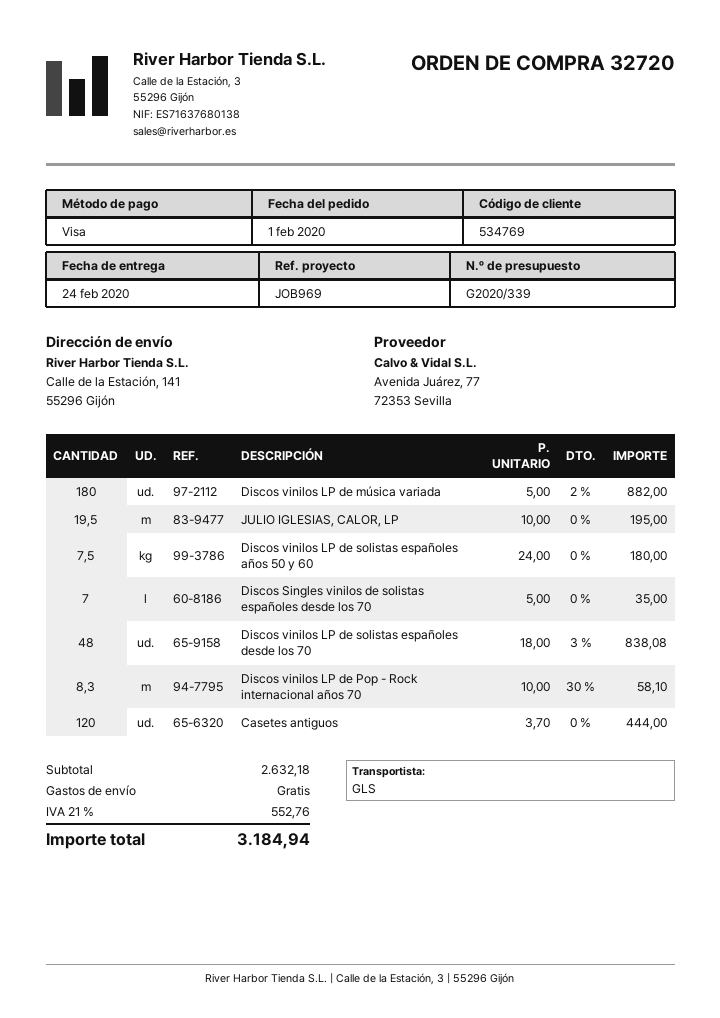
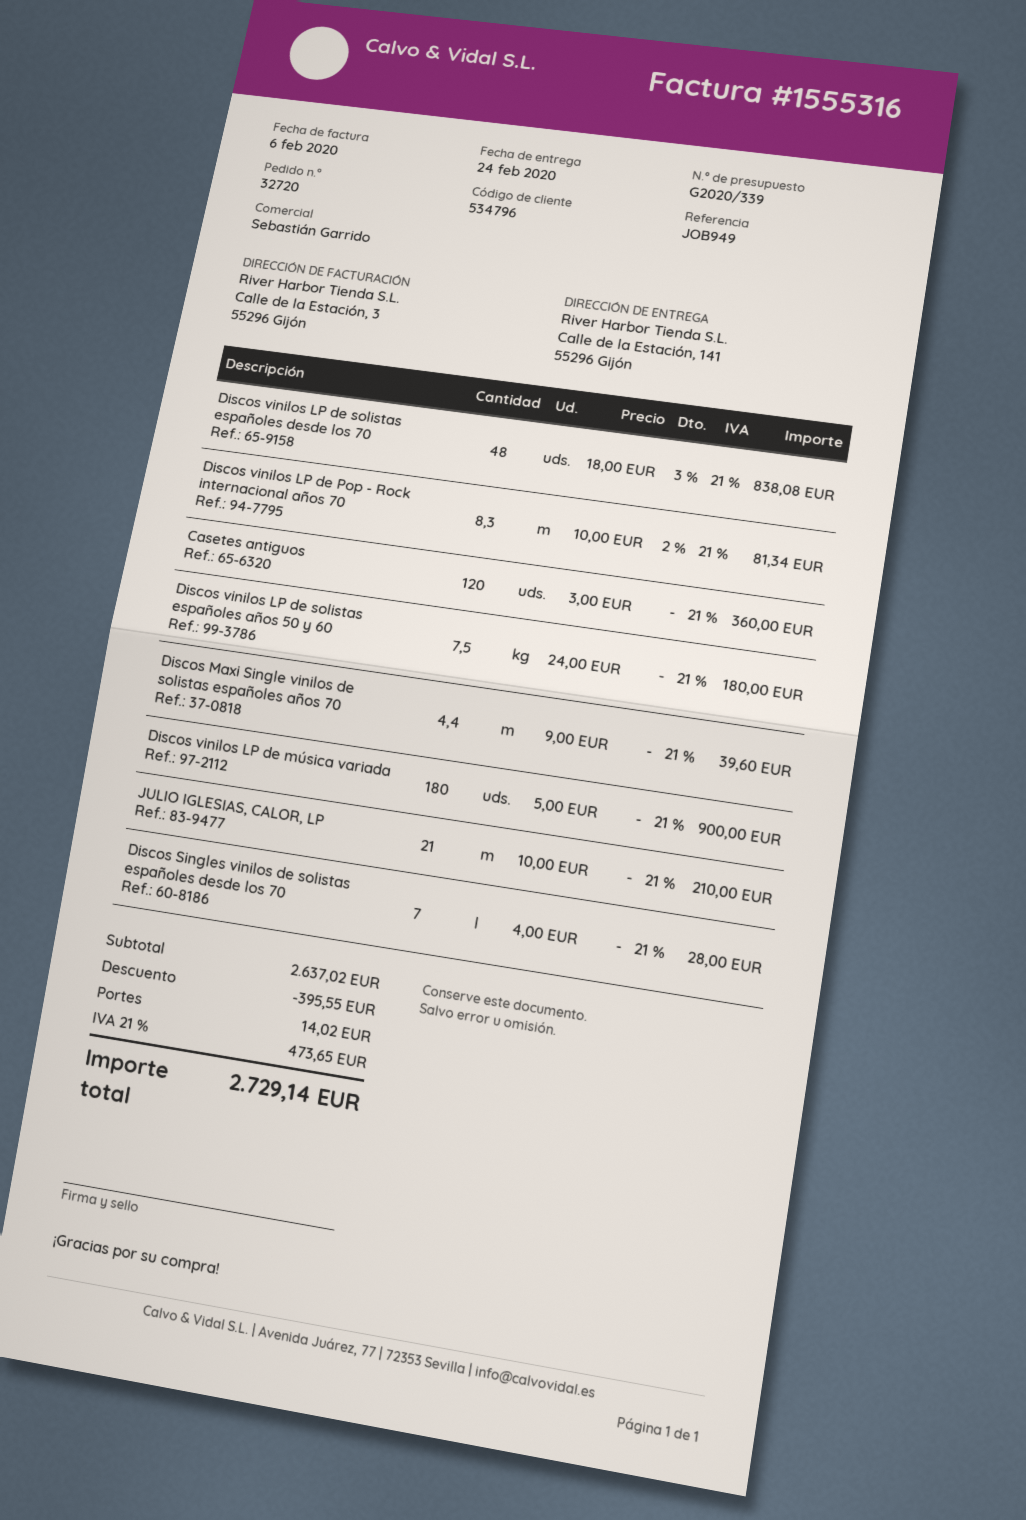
customer number: 534769 -> 534796
reference: JOB969 -> JOB949
Discos vinilos LP de música variada: 180 x 5.00 - 2% = 882.00 -> 180 x 5.00 = 900.00
JULIO IGLESIAS, CALOR, LP: 19.5 x 10.00 = 195.00 -> 21 x 10.00 = 210.00
Discos Singles vinilos de solistas españoles desde los 70: 7 x 5.00 = 35.00 -> 7 x 4.00 = 28.00
Discos vinilos LP de Pop - Rock internacional años 70: 8.3 x 10.00 - 30% = 58.10 -> 8.3 x 10.00 - 2% = 81.34
Casetes antiguos: 120 x 3.70 = 444.00 -> 120 x 3.00 = 360.00
Discos Maxi Single vinilos de solistas españoles años 70: none -> 4.4 x 9.00 = 39.60
subtotal: 2632.18 -> 2637.02
discount: none -> 395.55
shipping: 0.00 -> 14.02
tax: 21% = 552.76 -> 21% = 473.65
total: 3184.94 -> 2729.14

